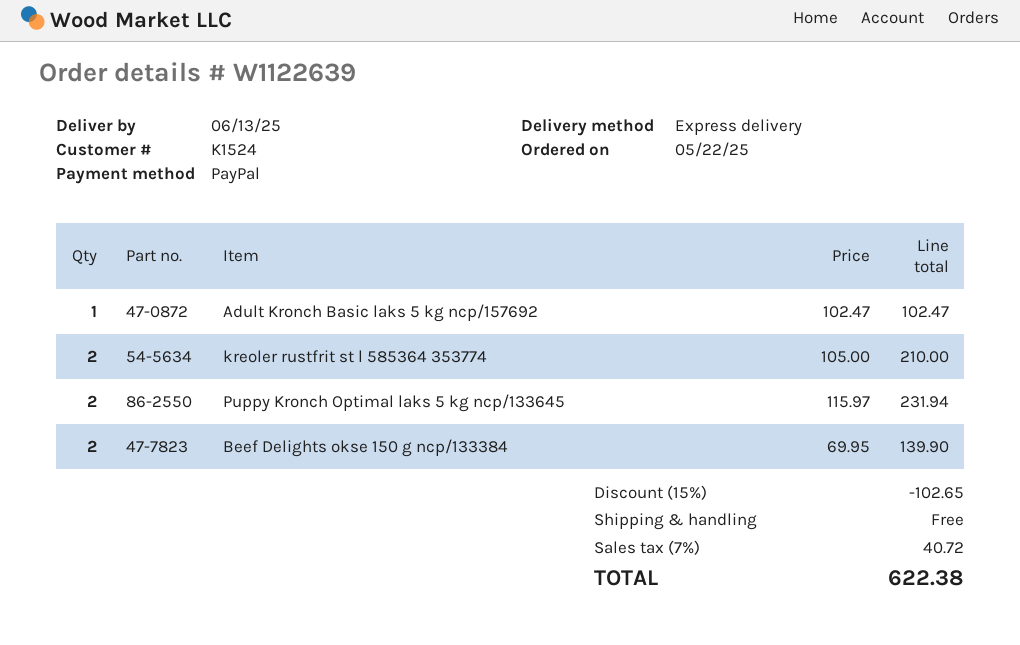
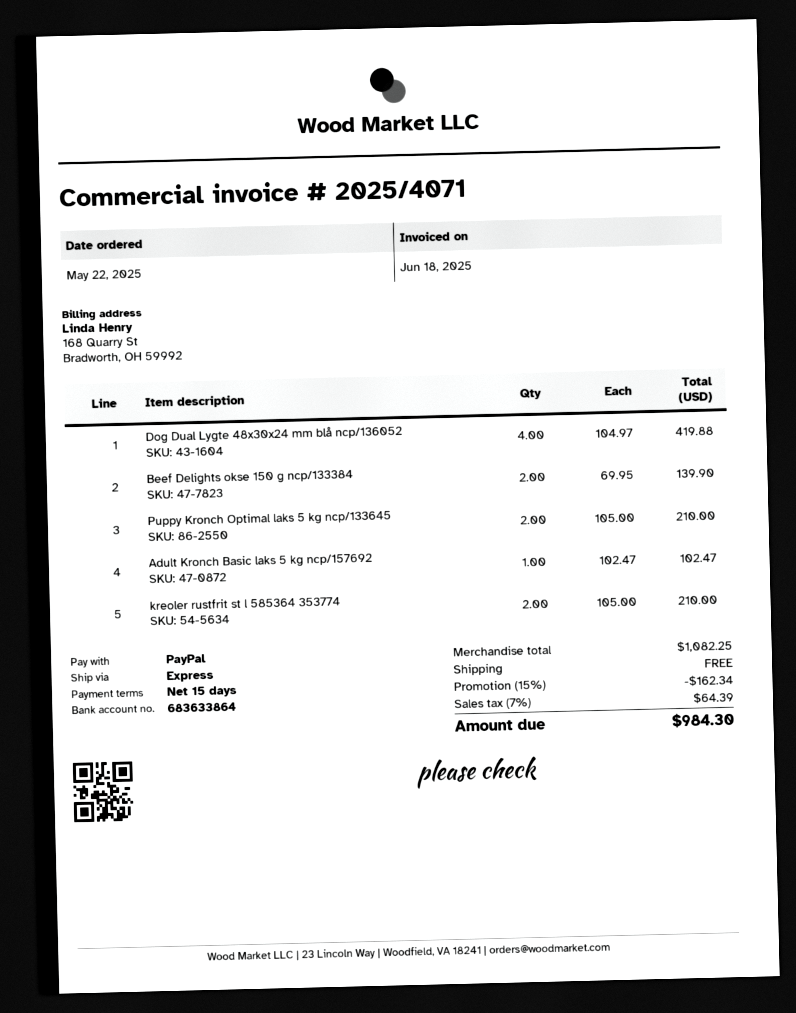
Puppy Kronch Optimal laks 5 kg ncp/133645: 2 x 115.97 = 231.94 -> 2 x 105.00 = 210.00
Dog Dual Lygte 48x30x24 mm blå ncp/136052: none -> 4 x 104.97 = 419.88
discount: 15% = 102.65 -> 15% = 162.34
tax: 7% = 40.72 -> 7% = 64.39
total: 622.38 -> 984.30

